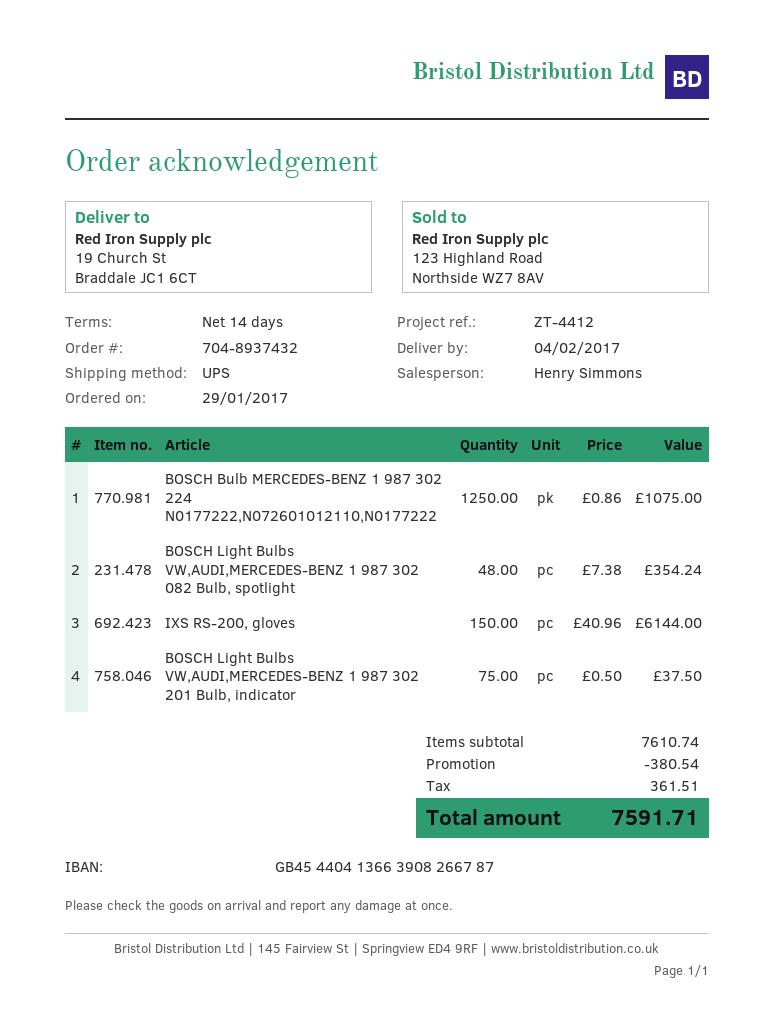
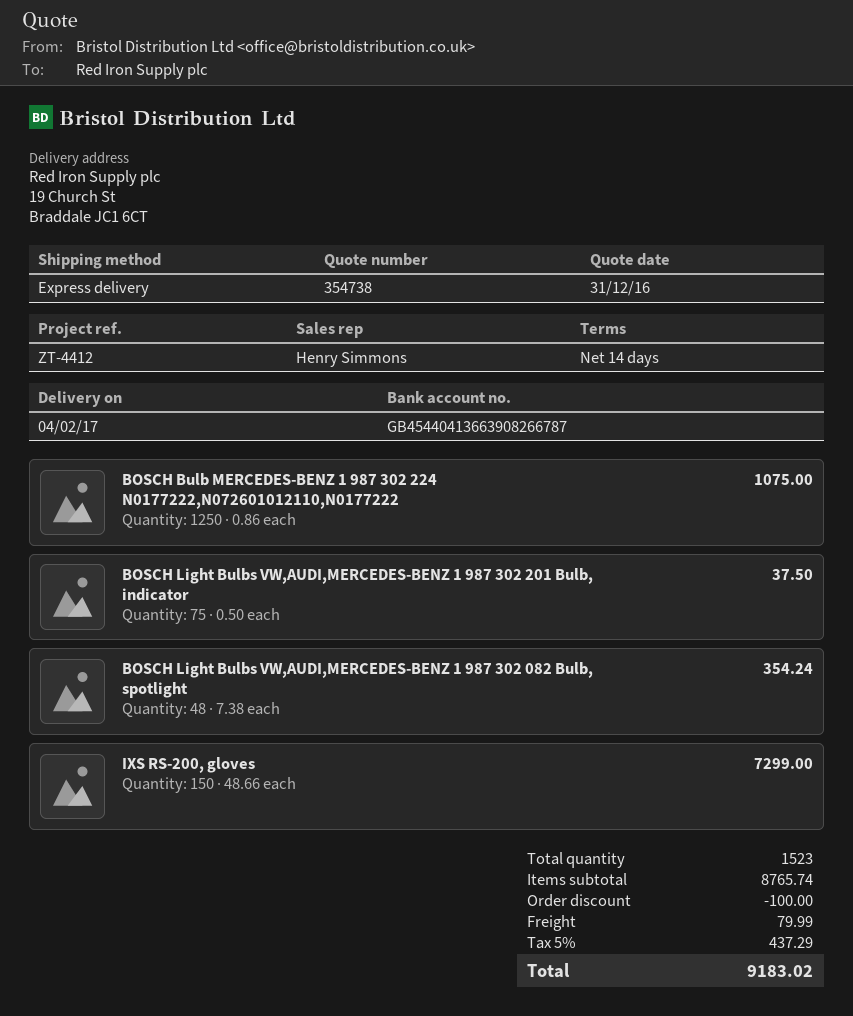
shipping method: UPS -> express
IXS RS-200, gloves: 150 x 40.96 = 6144.00 -> 150 x 48.66 = 7299.00
subtotal: 7610.74 -> 8765.74
discount: 380.54 -> 100.00
shipping: none -> 79.99
tax: 361.51 -> 437.29
total: 7591.71 -> 9183.02

